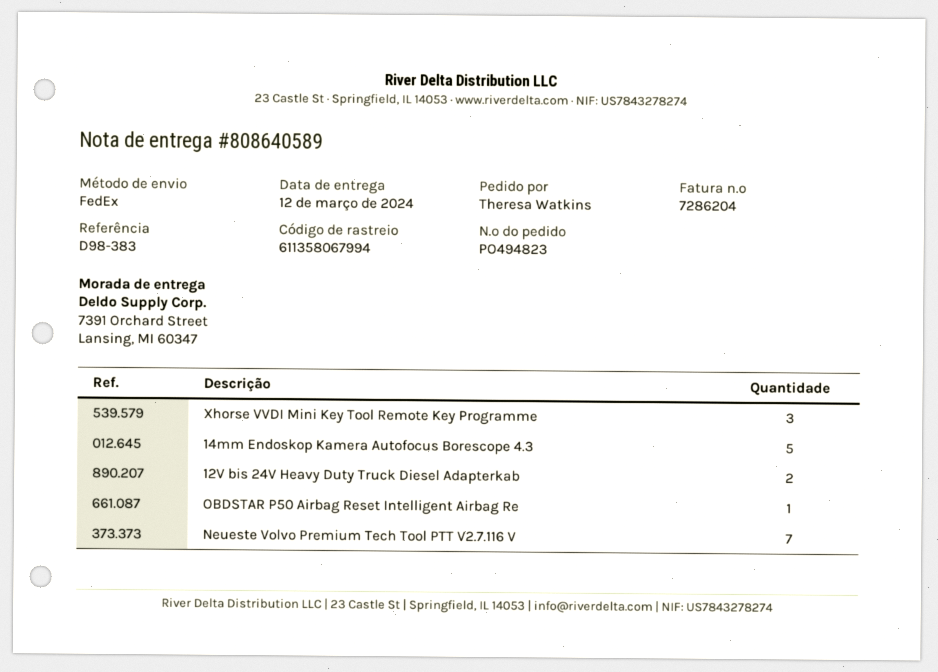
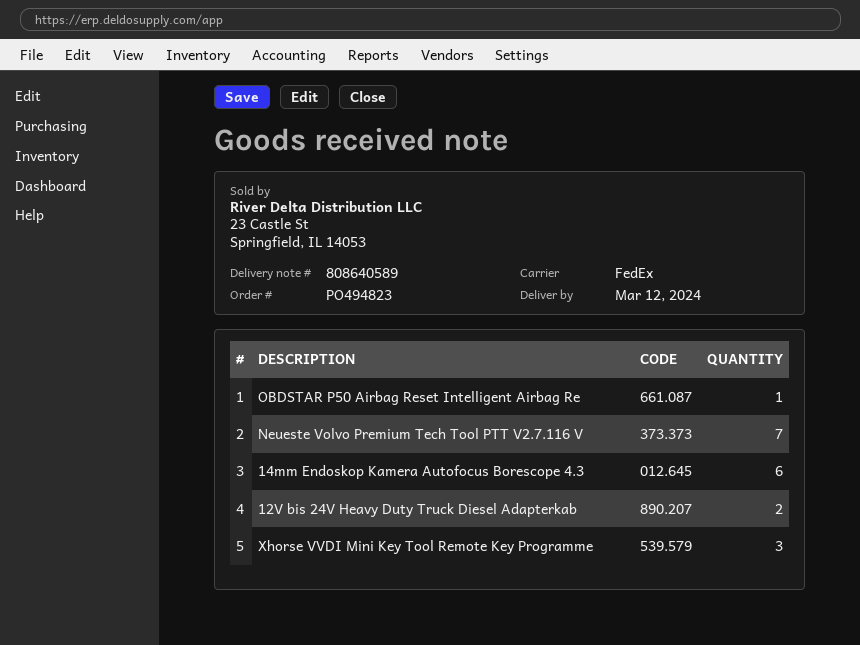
14mm Endoskop Kamera Autofocus Borescope 4.3: 5 -> 6

